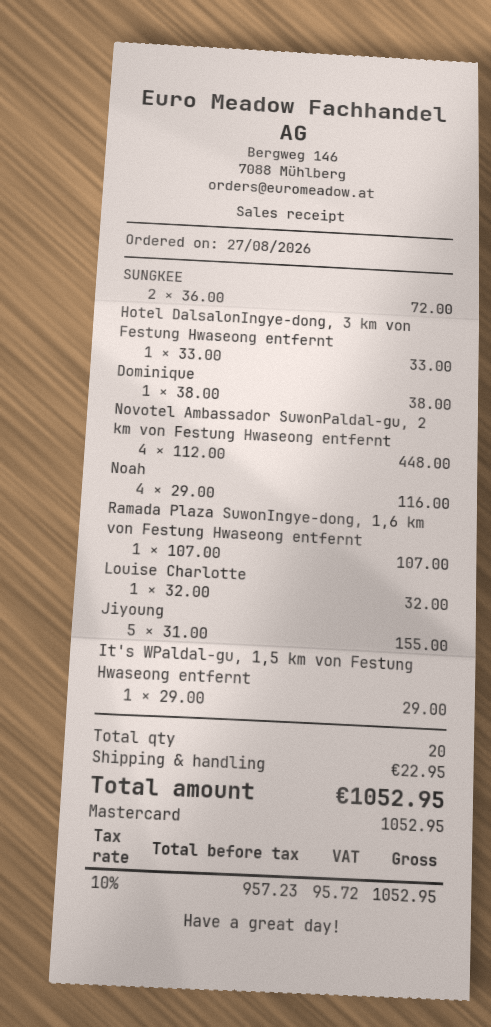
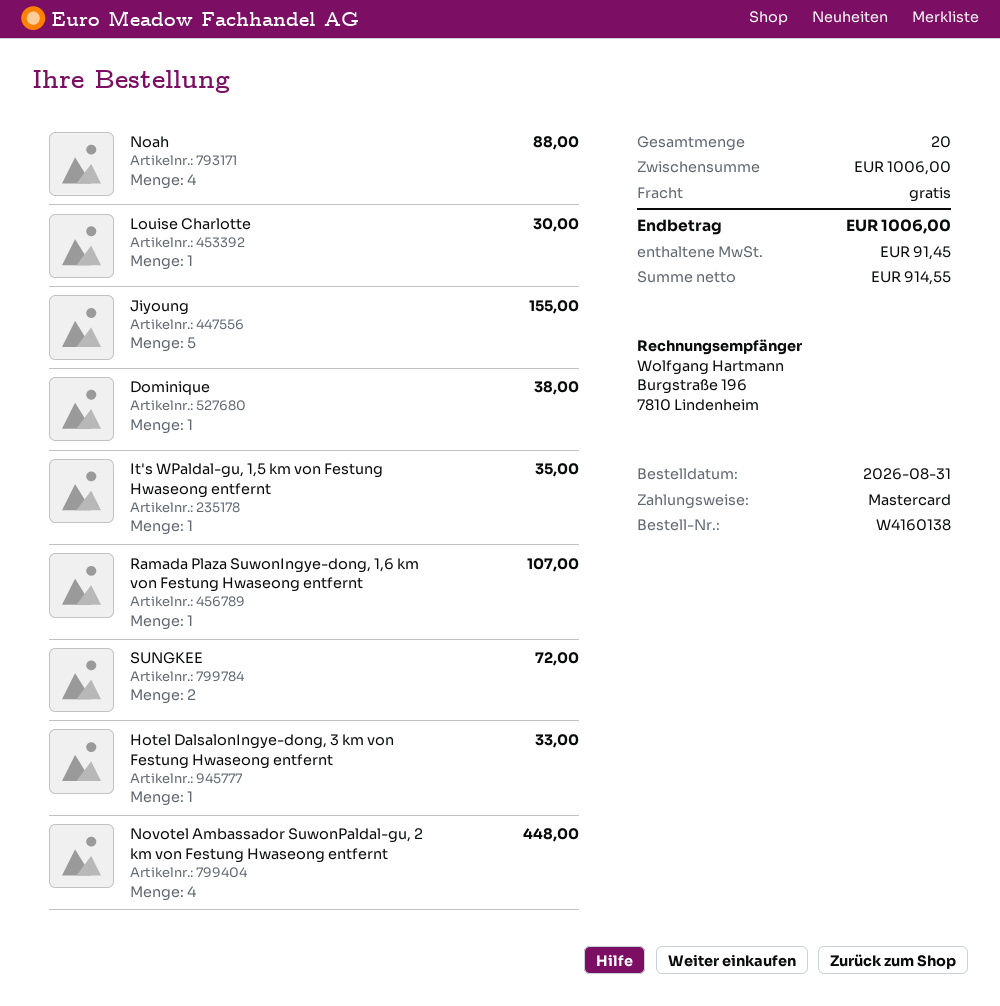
order date: 2026-08-27 -> 2026-08-31
Noah: 4 for 116.00 -> 4 for 88.00
Louise Charlotte: 1 for 32.00 -> 1 for 30.00
It's WPaldal-gu, 1,5 km von Festung Hwaseong entfernt: 1 for 29.00 -> 1 for 35.00
shipping: 22.95 -> 0.00
net: 957.23 -> 914.55
tax: 95.72 -> 91.45
total: 1052.95 -> 1006.00

